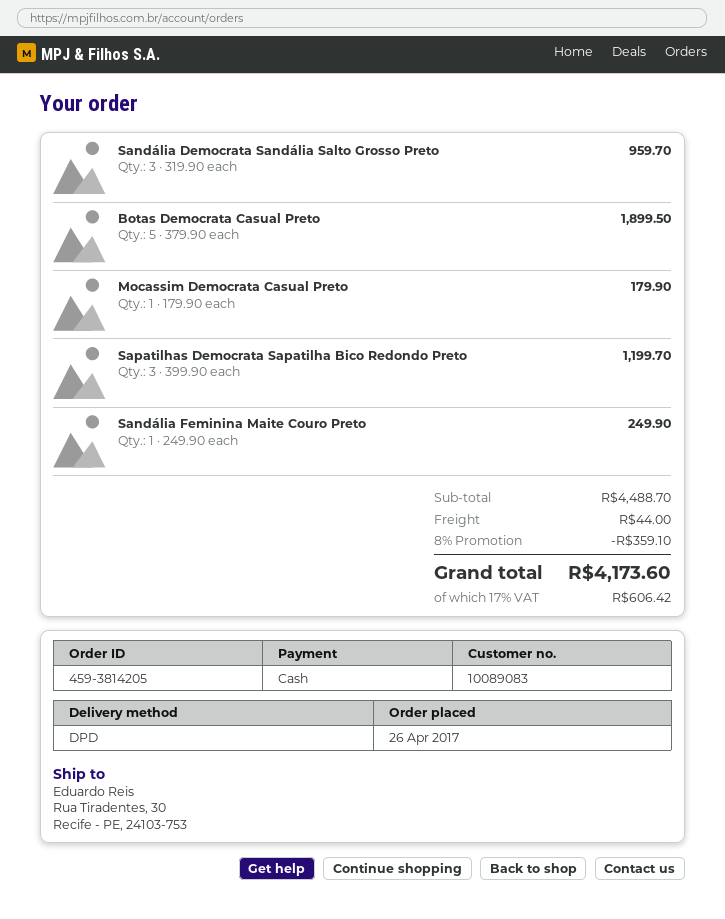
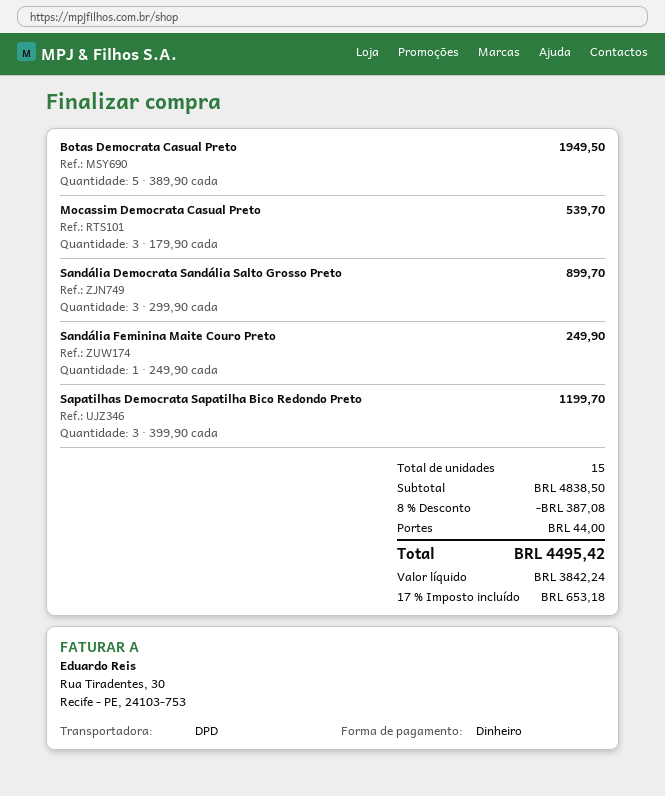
Sandália Democrata Sandália Salto Grosso Preto: 3 x 319.90 = 959.70 -> 3 x 299.90 = 899.70
Botas Democrata Casual Preto: 5 x 379.90 = 1899.50 -> 5 x 389.90 = 1949.50
Mocassim Democrata Casual Preto: 1 x 179.90 = 179.90 -> 3 x 179.90 = 539.70
subtotal: 4488.70 -> 4838.50
discount: 8% = 359.10 -> 8% = 387.08
tax: 17% = 606.42 -> 17% = 653.18
total: 4173.60 -> 4495.42

